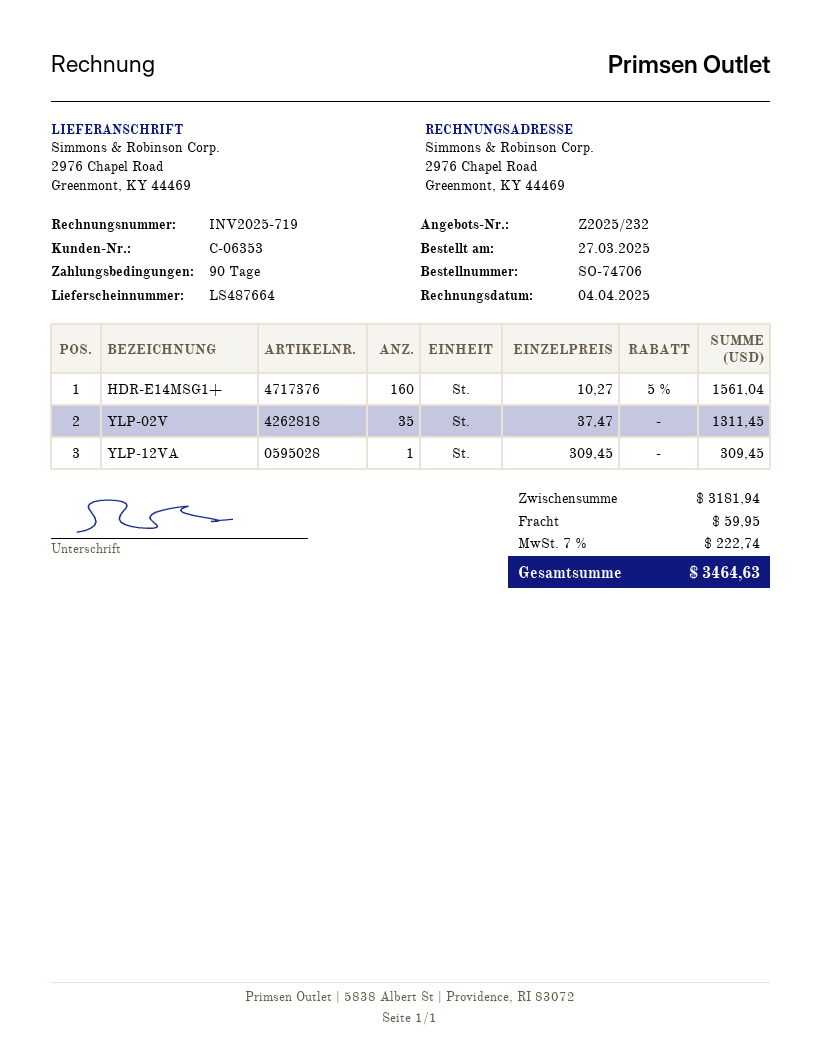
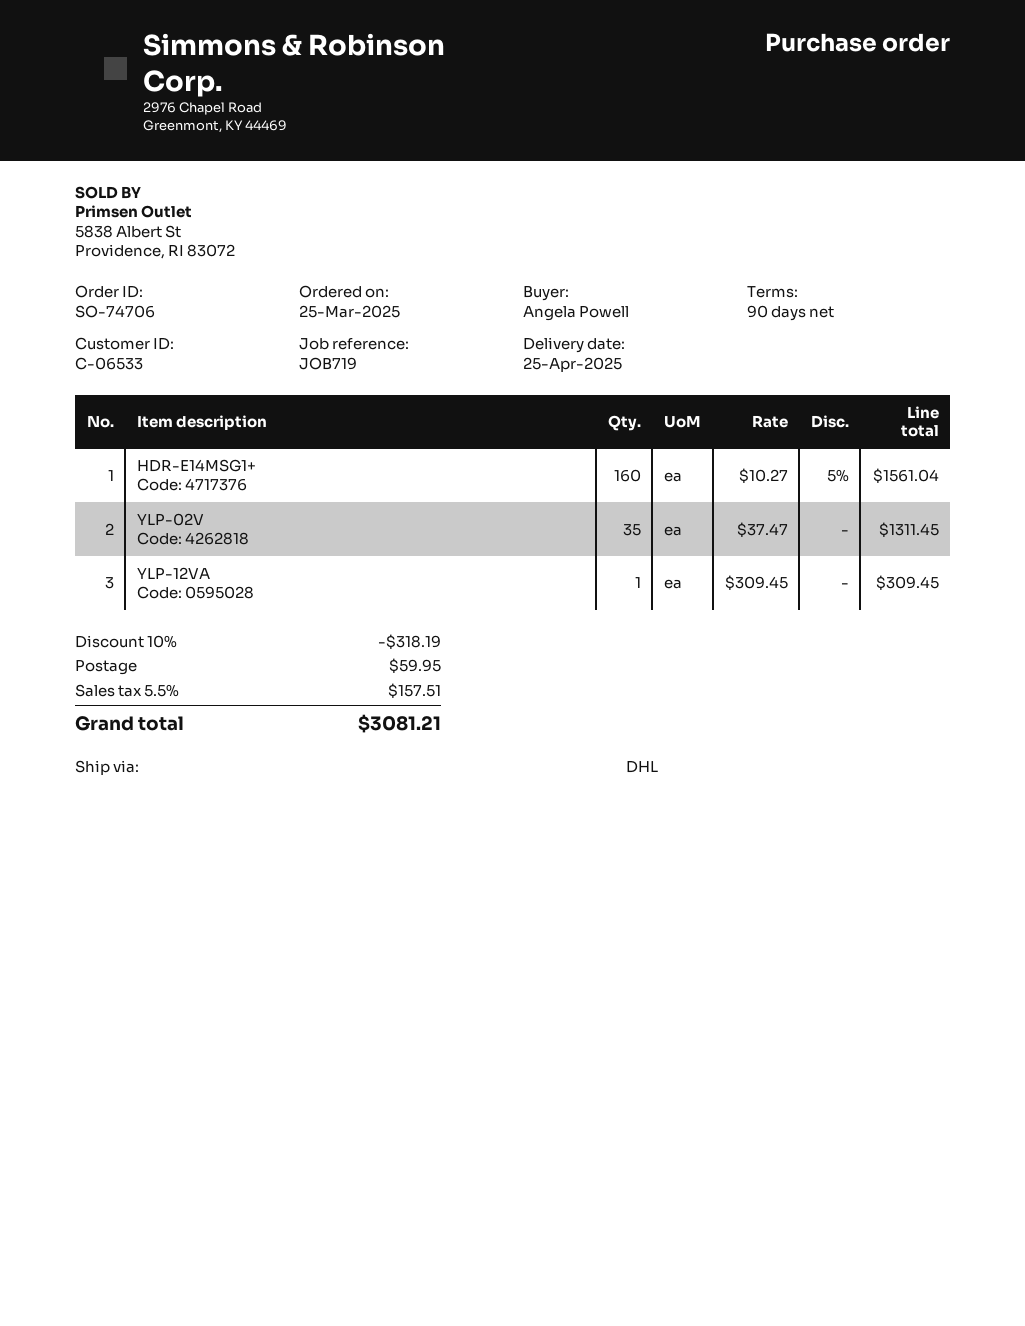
order date: 2025-03-27 -> 2025-03-25
customer number: C-06353 -> C-06533
discount: none -> 10% = 318.19
tax: 7% = 222.74 -> 5.5% = 157.51
total: 3464.63 -> 3081.21

